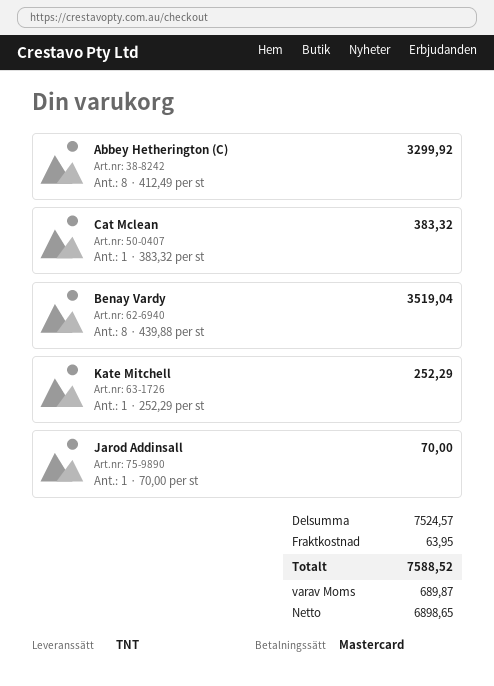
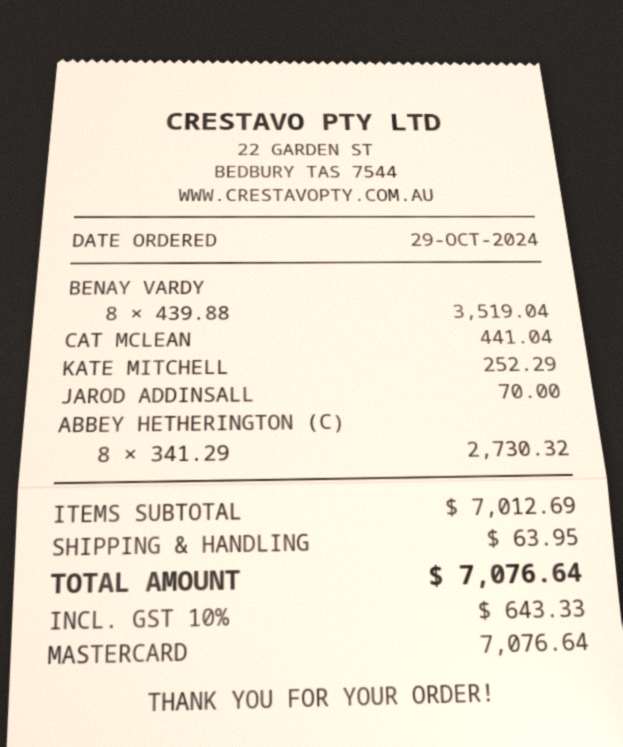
Abbey Hetherington (C): 8 x 412.49 = 3299.92 -> 8 x 341.29 = 2730.32
Cat Mclean: 1 x 383.32 = 383.32 -> 1 x 441.04 = 441.04
subtotal: 7524.57 -> 7012.69
tax: 689.87 -> 643.33
total: 7588.52 -> 7076.64

